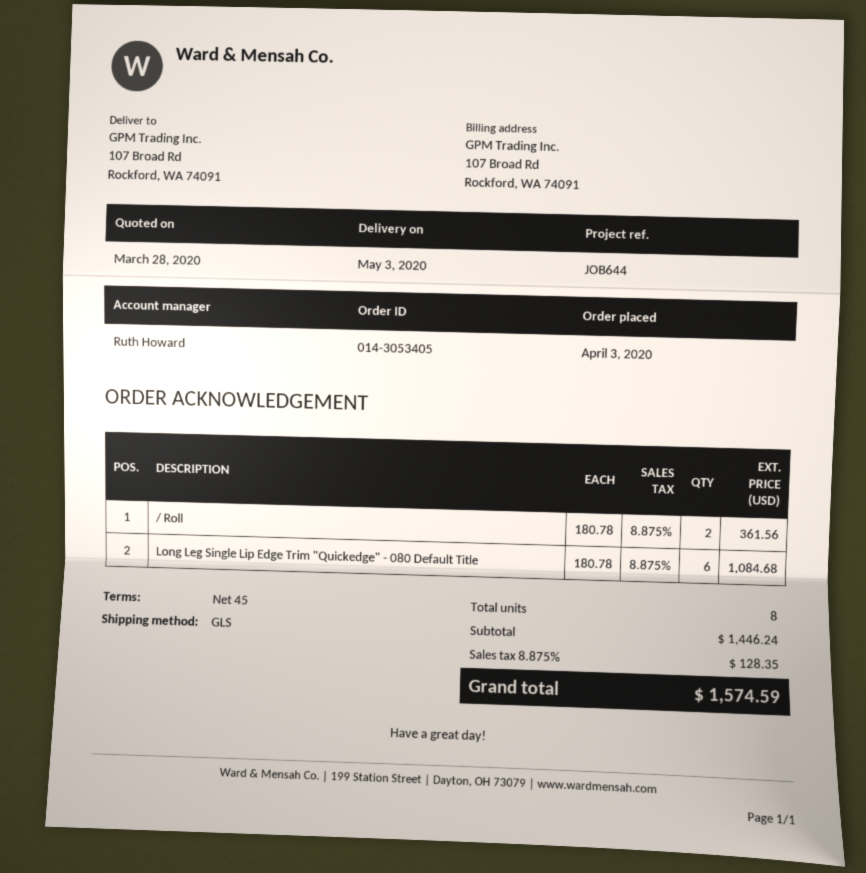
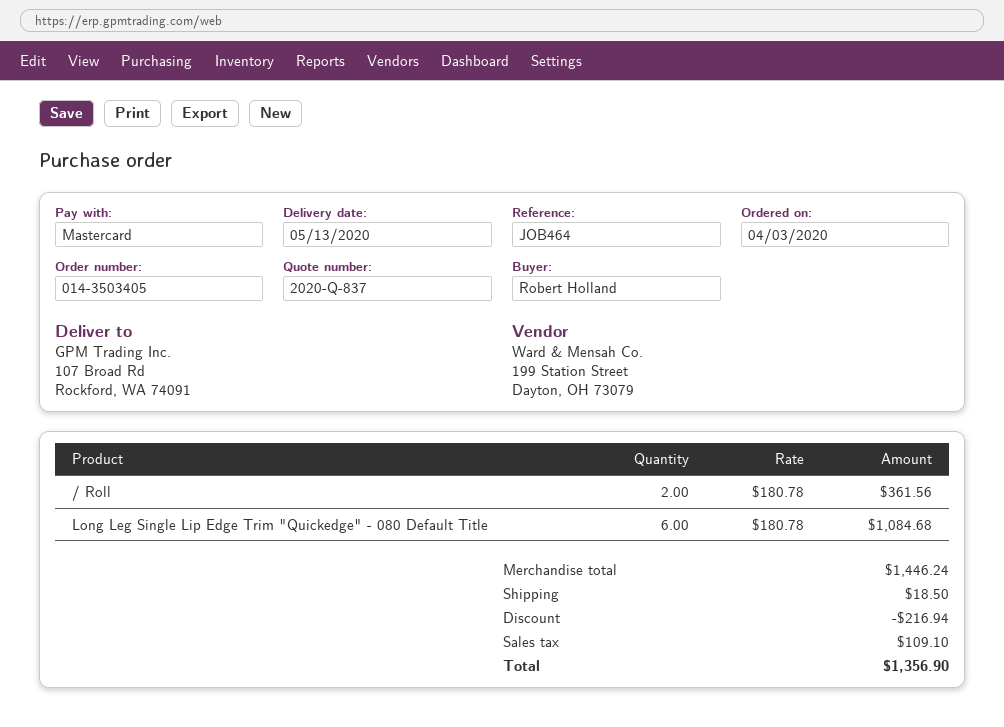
order number: 014-3053405 -> 014-3503405
delivery date: 2020-05-03 -> 2020-05-13
reference: JOB644 -> JOB464
discount: none -> 216.94
shipping: none -> 18.50
tax: 128.35 -> 109.10
total: 1574.59 -> 1356.90

